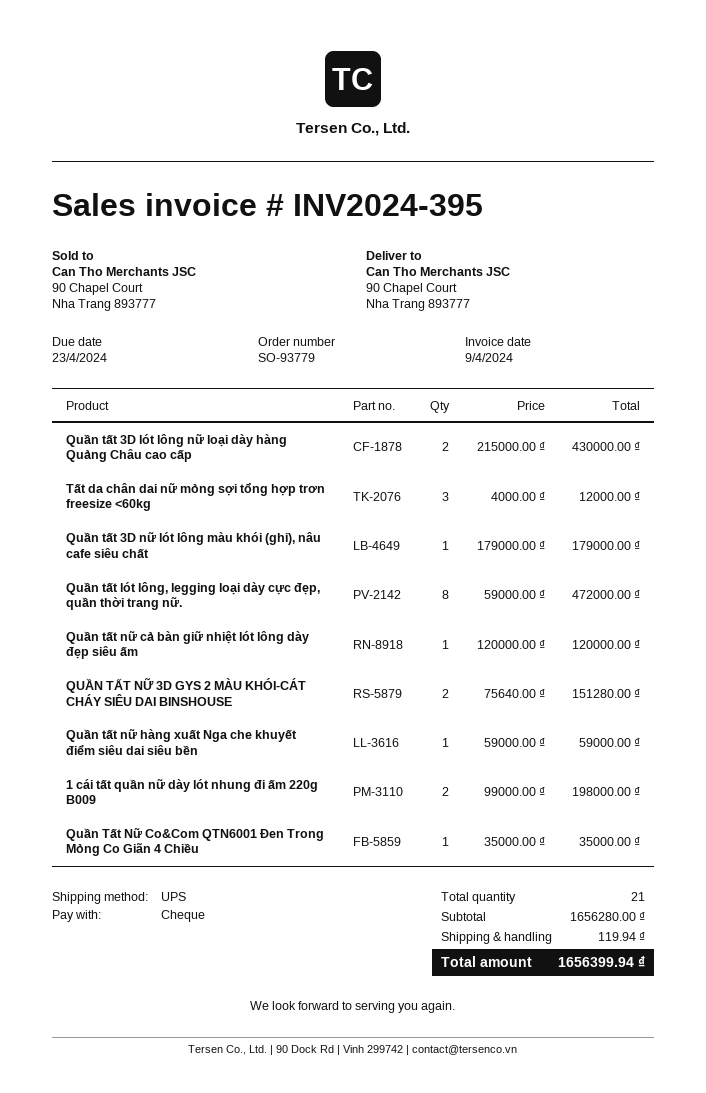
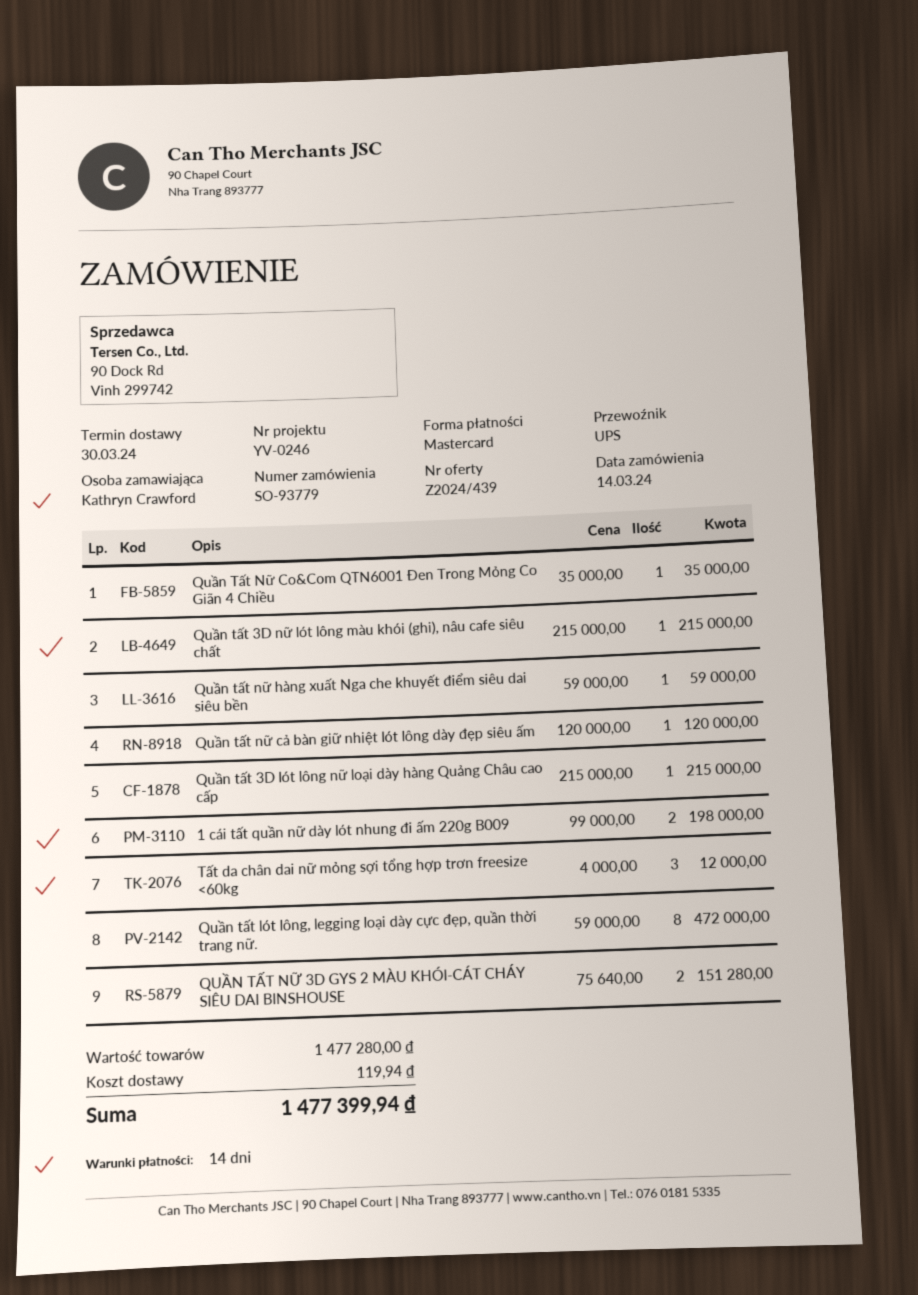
payment method: cheque -> Mastercard
Quần tất 3D lót lông nữ loại dày hàng Quảng Châu cao cấp: 2 x 215000.00 = 430000.00 -> 1 x 215000.00 = 215000.00
Quần tất 3D nữ lót lông màu khói (ghi), nâu cafe siêu chất: 1 x 179000.00 = 179000.00 -> 1 x 215000.00 = 215000.00
subtotal: 1656280.00 -> 1477280.00
total: 1656399.94 -> 1477399.94

